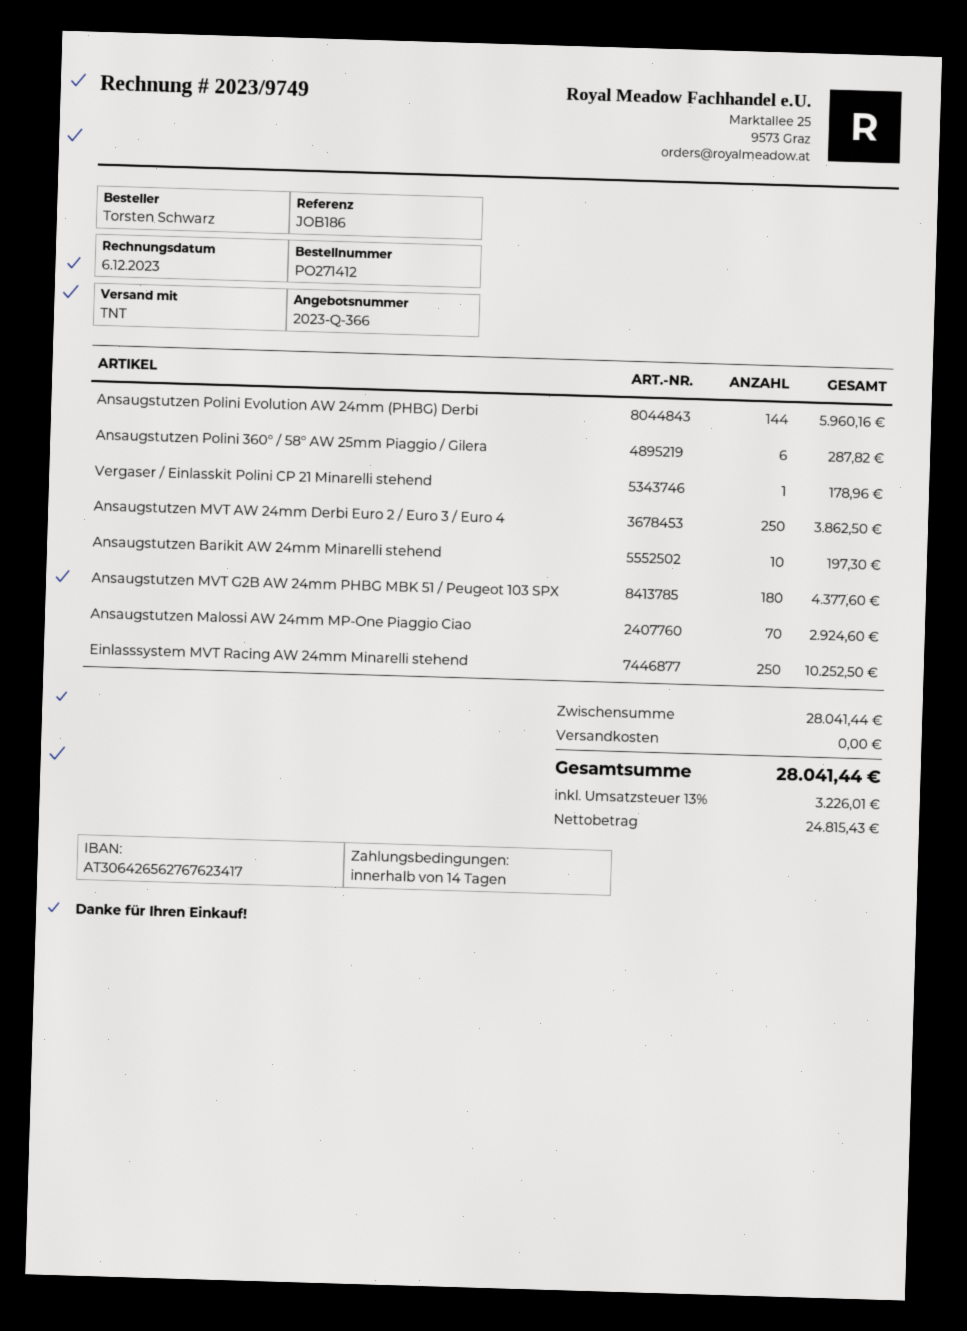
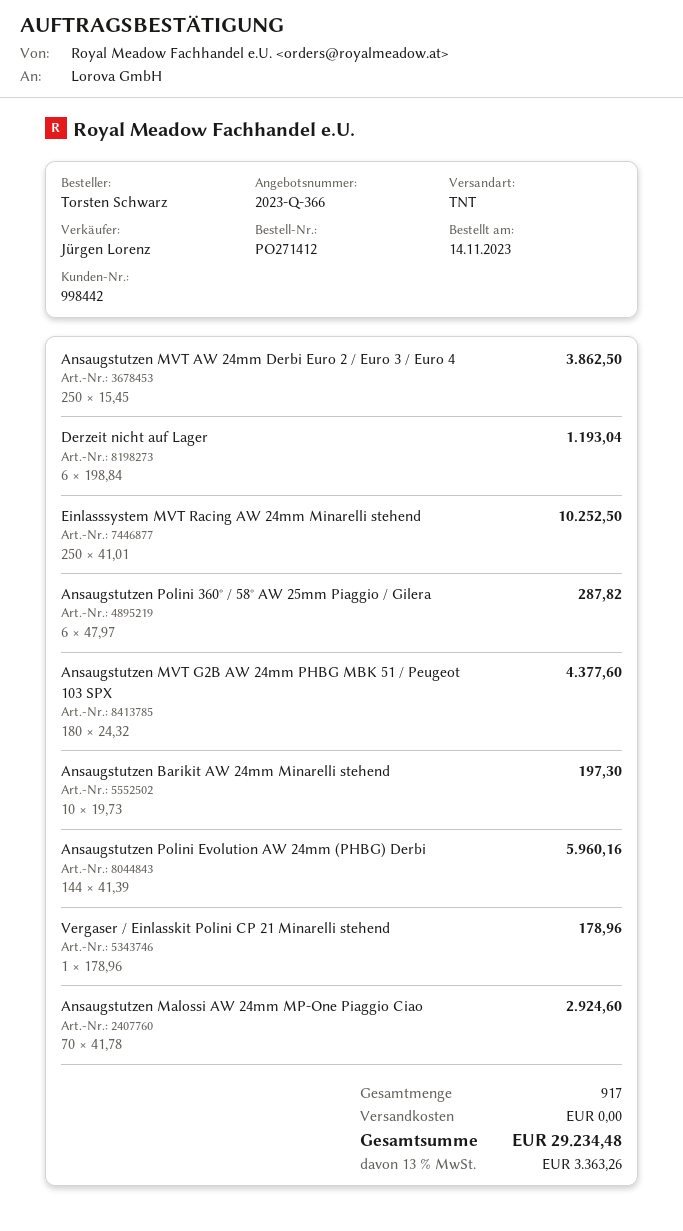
Derzeit nicht auf Lager: none -> 6 for 1193.04
tax: 13% = 3226.01 -> 13% = 3363.26
total: 28041.44 -> 29234.48

